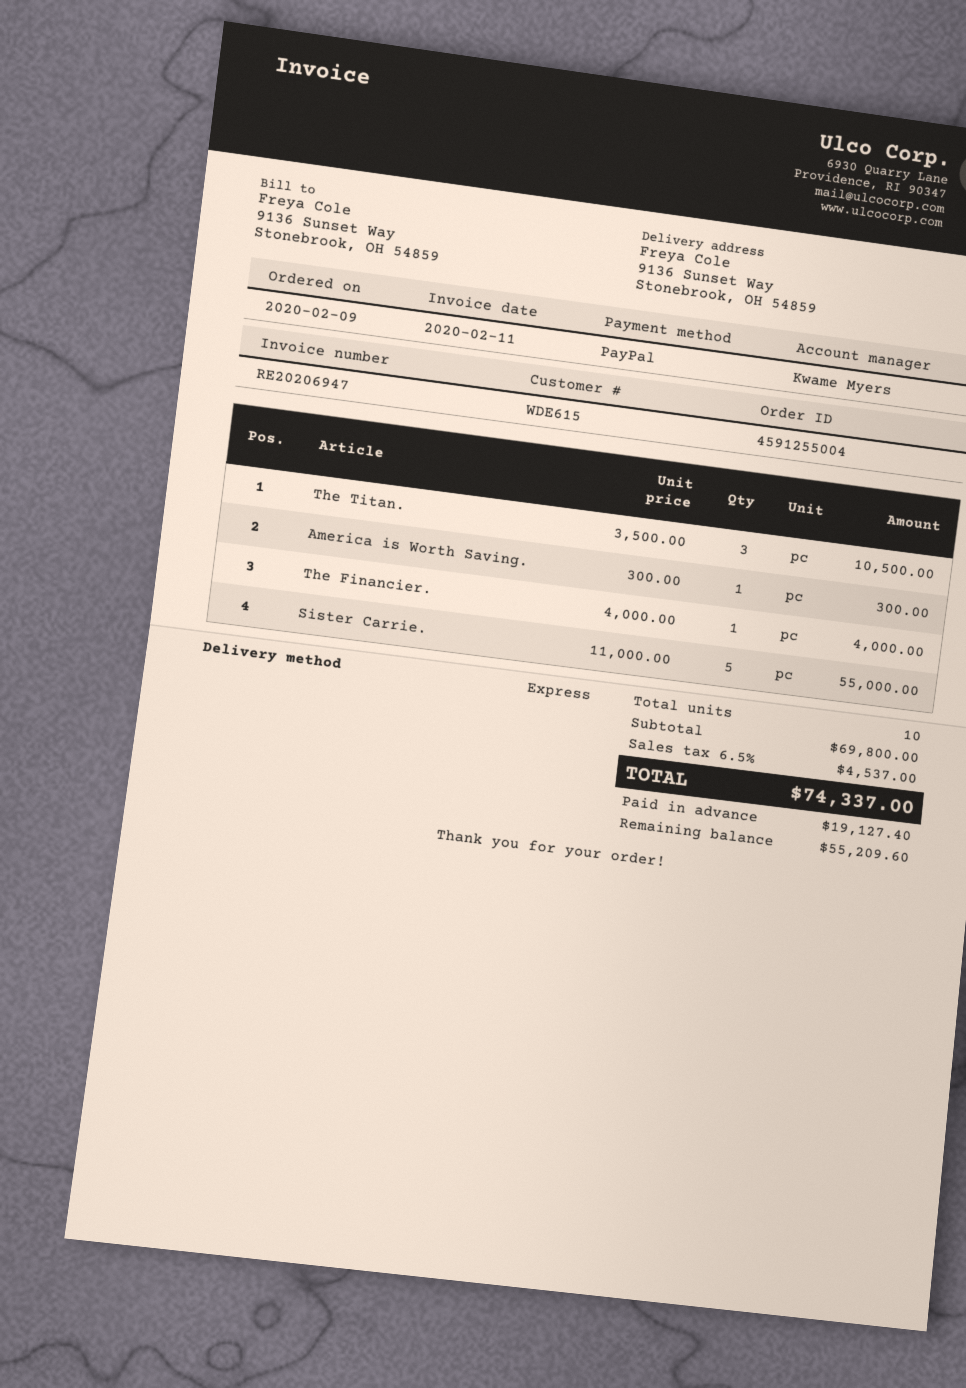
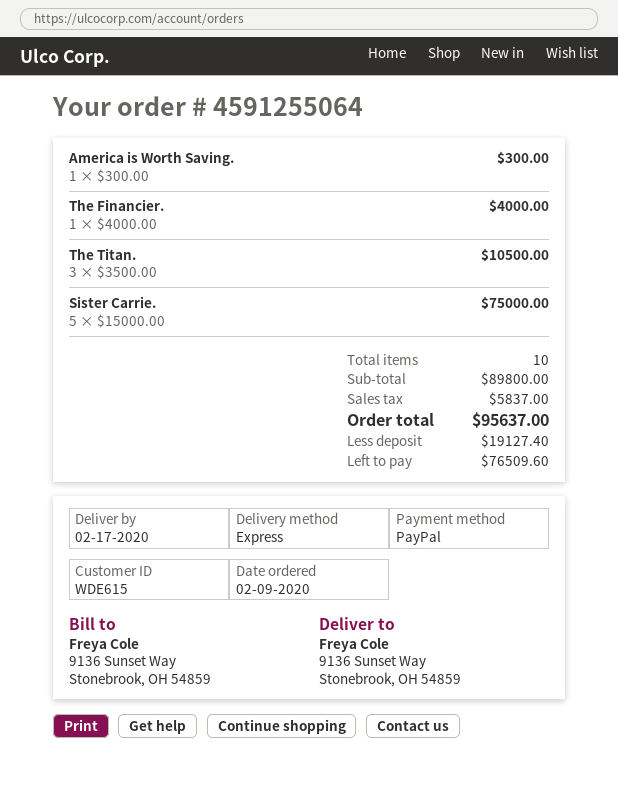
order number: 4591255004 -> 4591255064
Sister Carrie.: 5 x 11000.00 = 55000.00 -> 5 x 15000.00 = 75000.00
subtotal: 69800.00 -> 89800.00
tax: 4537.00 -> 5837.00
total: 74337.00 -> 95637.00
balance: 55209.60 -> 76509.60

